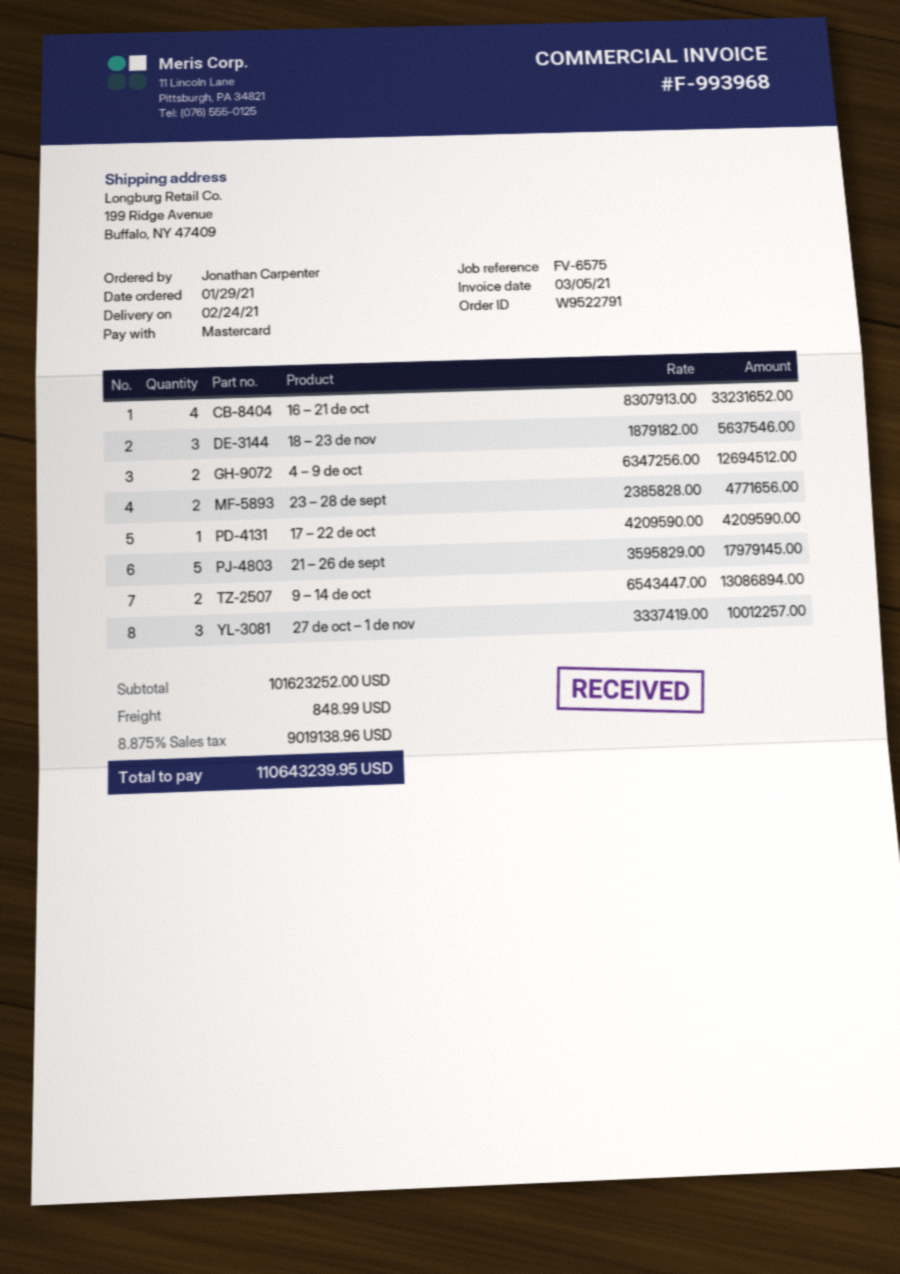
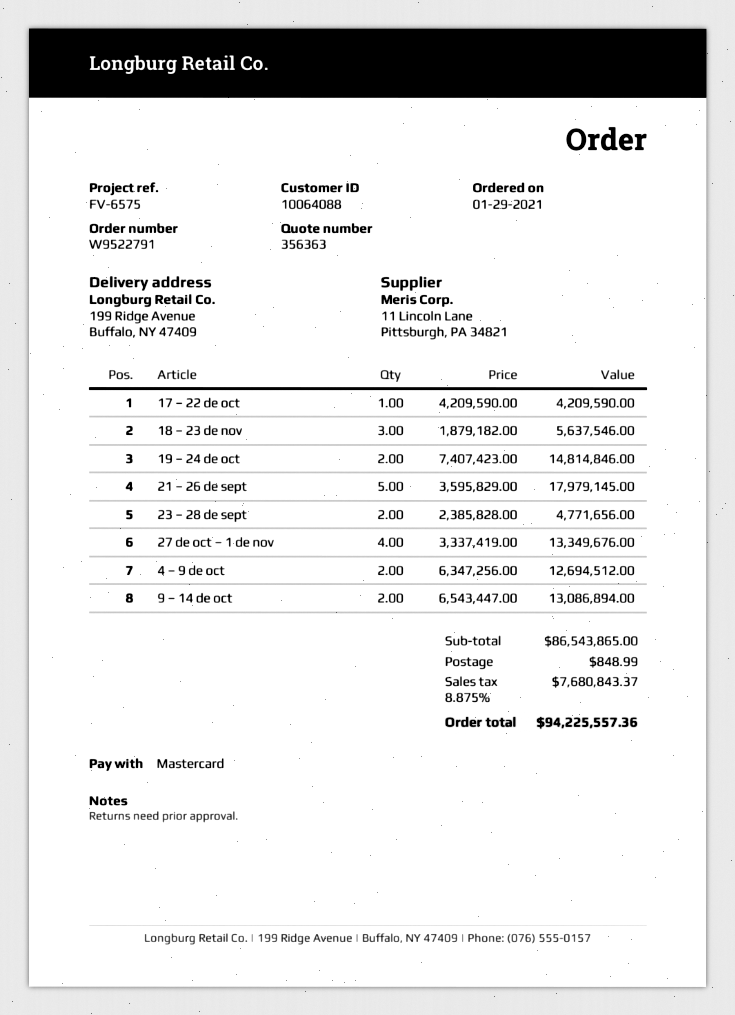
16 – 21 de oct: 4 x 8307913.00 = 33231652.00 -> none
27 de oct – 1 de nov: 3 x 3337419.00 = 10012257.00 -> 4 x 3337419.00 = 13349676.00
19 – 24 de oct: none -> 2 x 7407423.00 = 14814846.00
subtotal: 101623252.00 -> 86543865.00
tax: 8.875% = 9019138.96 -> 8.875% = 7680843.37
total: 110643239.95 -> 94225557.36

